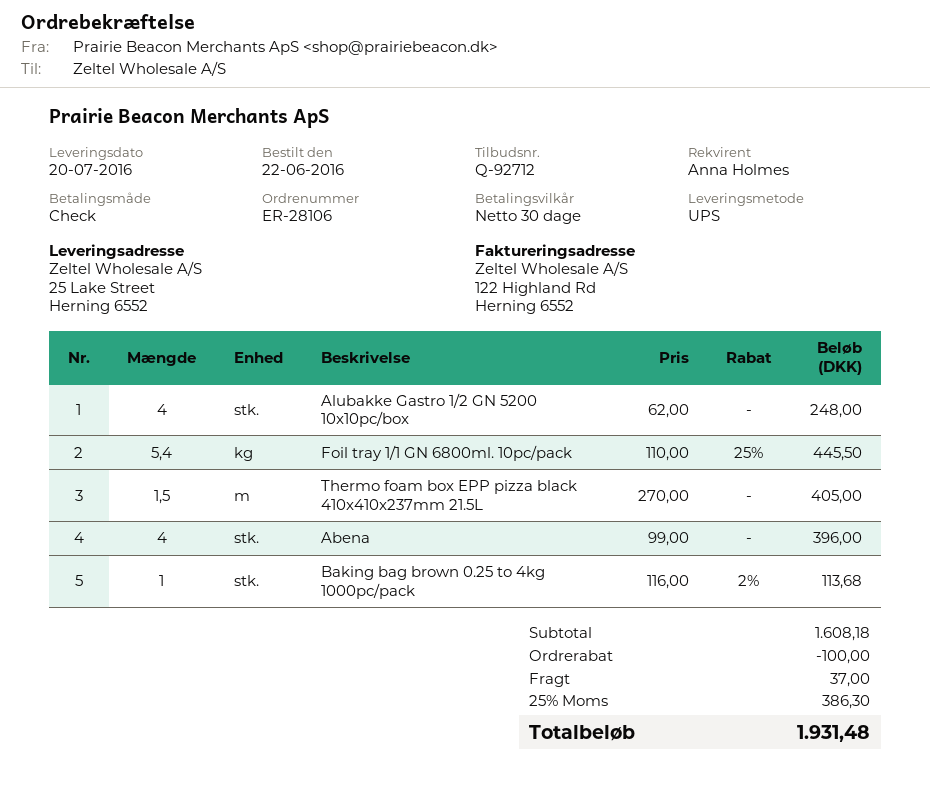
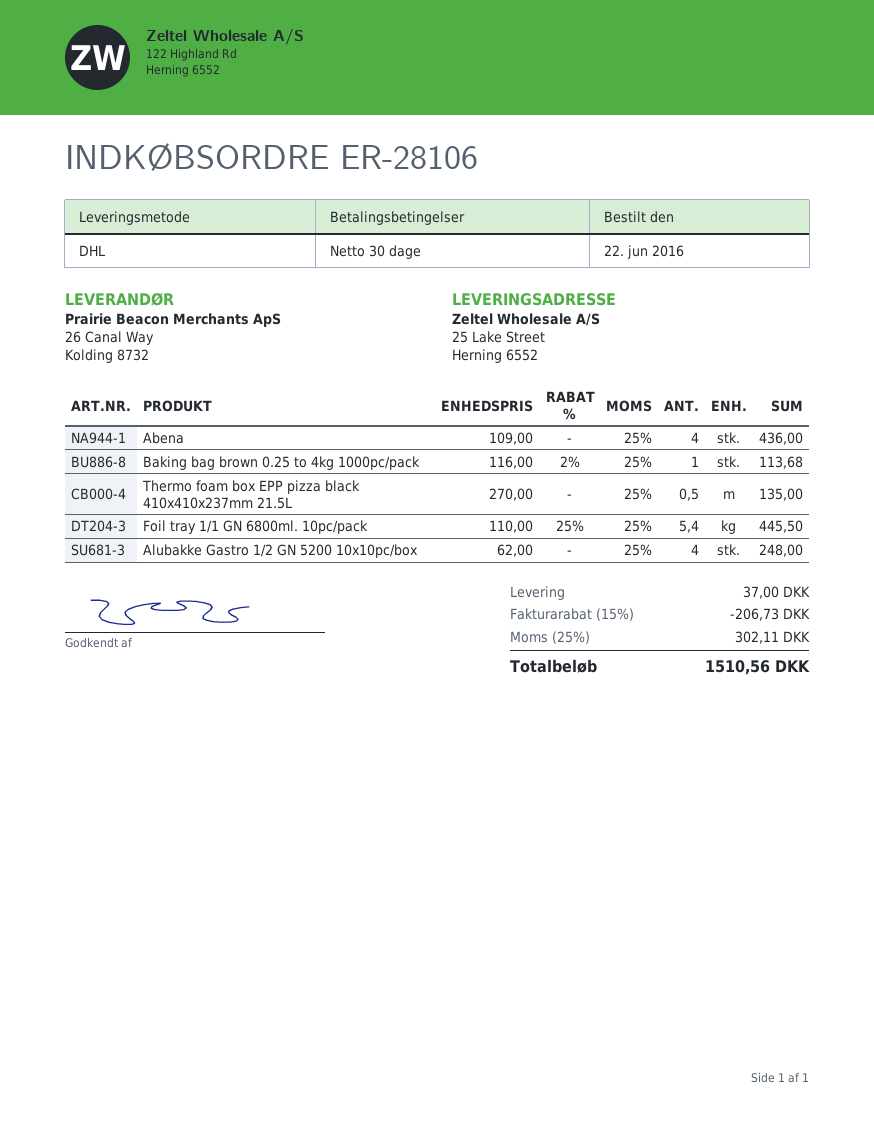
shipping method: UPS -> DHL
Thermo foam box EPP pizza black 410x410x237mm 21.5L: 1.5 x 270.00 = 405.00 -> 0.5 x 270.00 = 135.00
Abena: 4 x 99.00 = 396.00 -> 4 x 109.00 = 436.00
discount: 100.00 -> 206.73
tax: 25% = 386.30 -> 25% = 302.11
total: 1931.48 -> 1510.56

